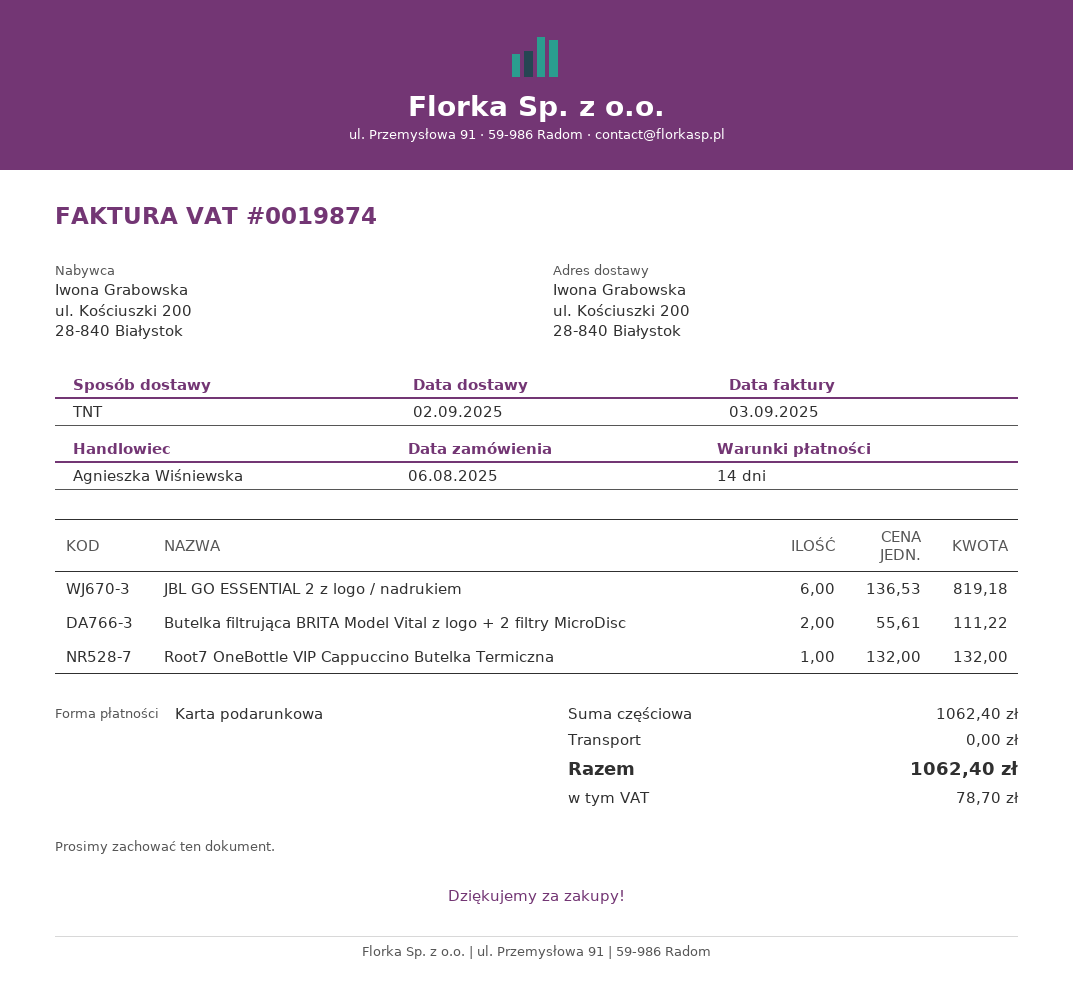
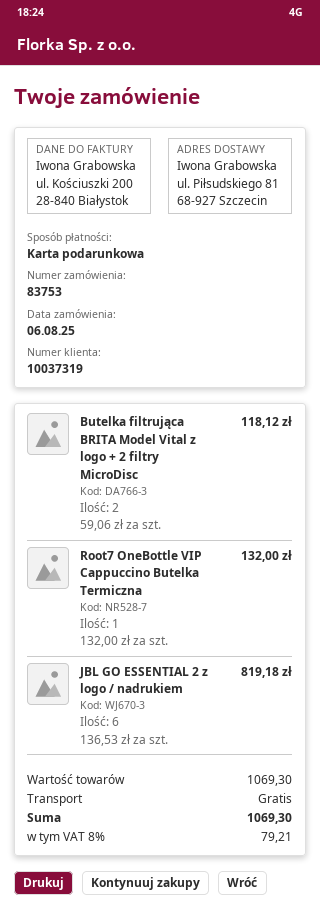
ship to: ul. Kościuszki 200, 28-840 Białystok -> ul. Piłsudskiego 81, 68-927 Szczecin
Butelka filtrująca BRITA Model Vital z logo + 2 filtry MicroDisc: 2 x 55.61 = 111.22 -> 2 x 59.06 = 118.12
subtotal: 1062.40 -> 1069.30
tax: 78.70 -> 79.21
total: 1062.40 -> 1069.30

